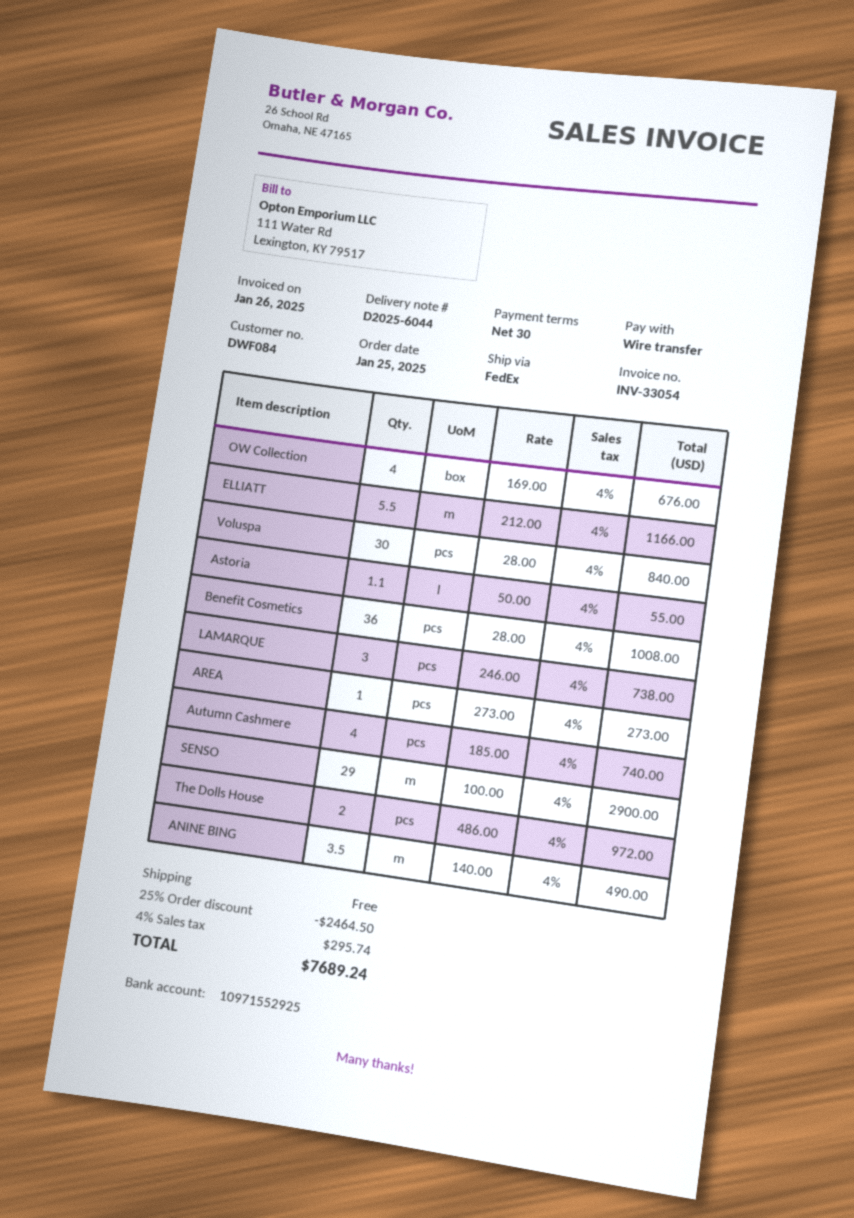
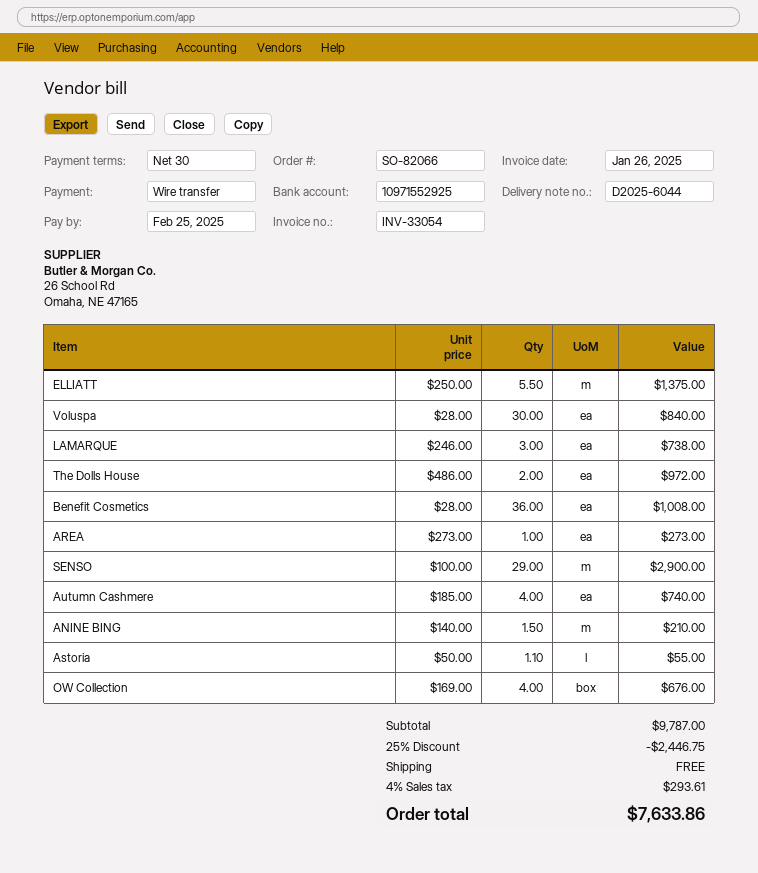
ELLIATT: 5.5 x 212.00 = 1166.00 -> 5.5 x 250.00 = 1375.00
ANINE BING: 3.5 x 140.00 = 490.00 -> 1.5 x 140.00 = 210.00
discount: 25% = 2464.50 -> 25% = 2446.75
tax: 4% = 295.74 -> 4% = 293.61
total: 7689.24 -> 7633.86

